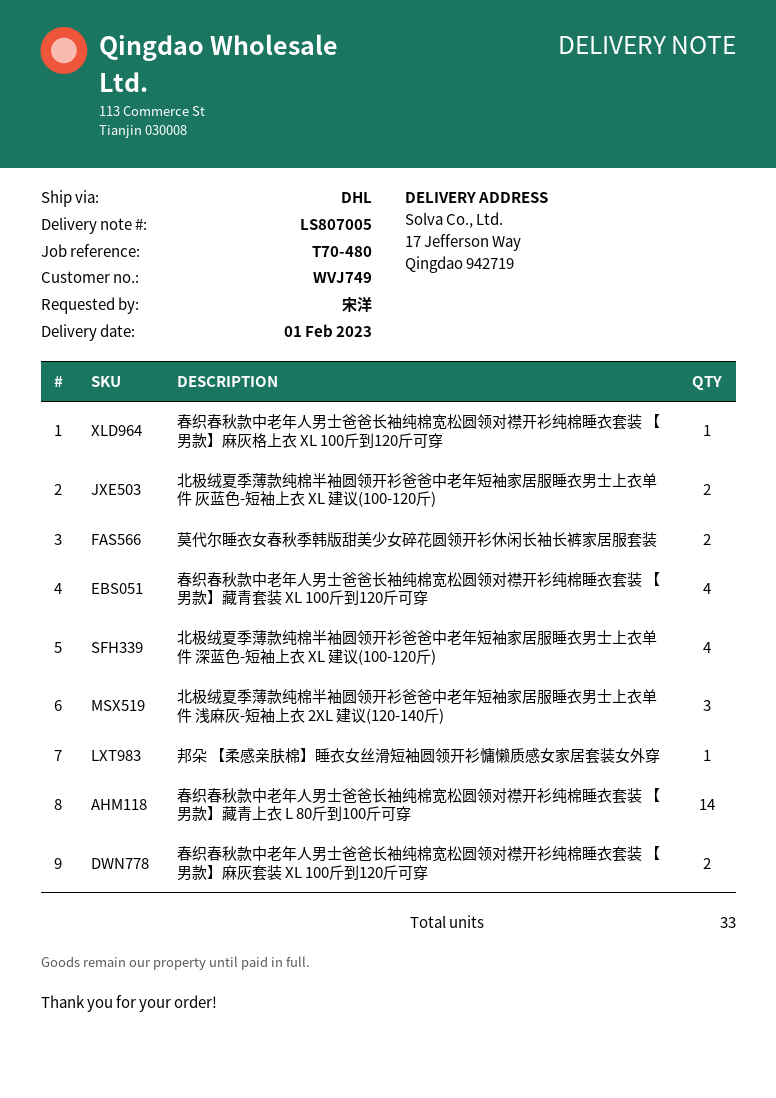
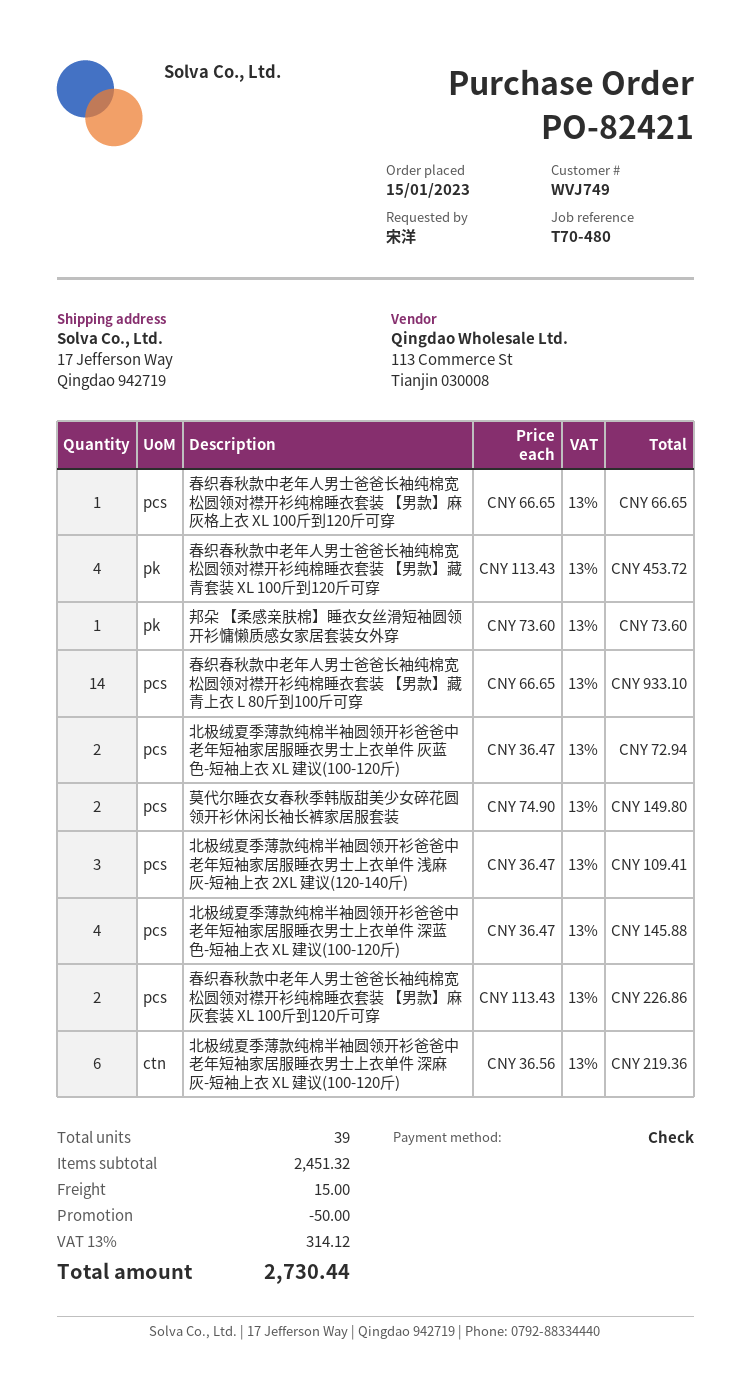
北极绒夏季薄款纯棉半袖圆领开衫爸爸中老年短袖家居服睡衣男士上衣单件 深麻灰-短袖上衣 XL 建议(100-120斤): none -> 6
total quantity: 33 -> 39

